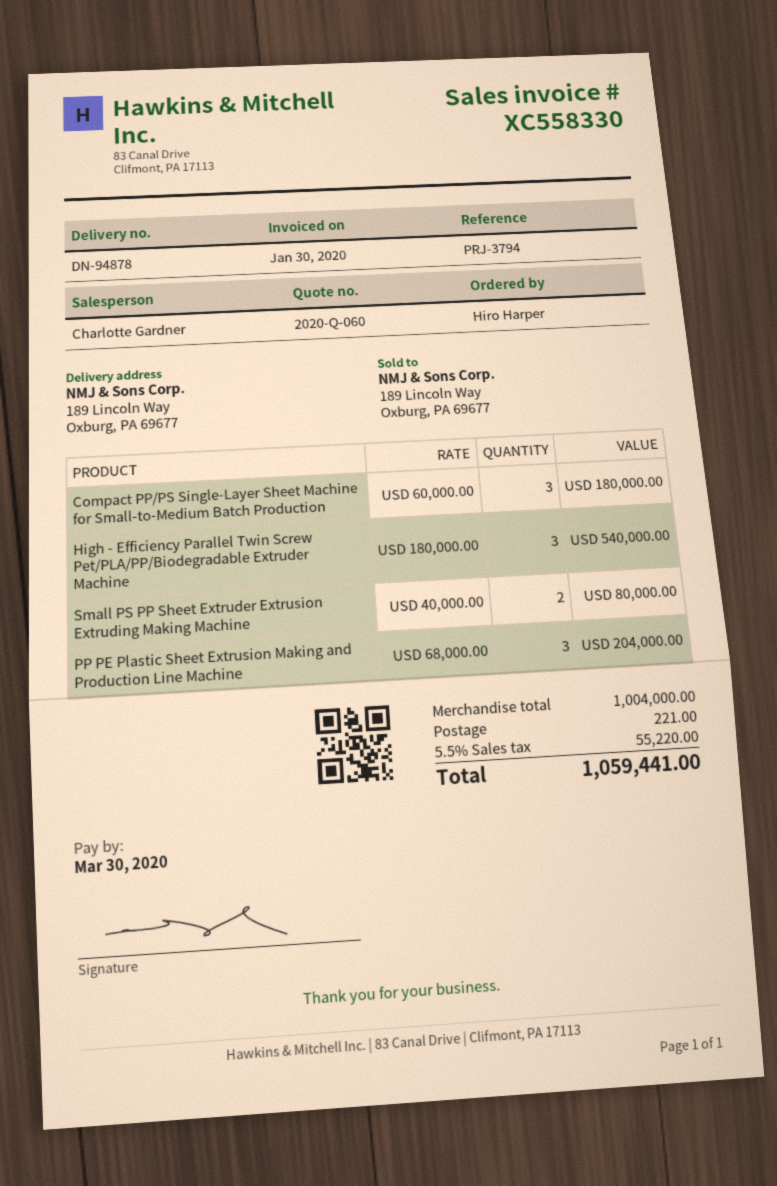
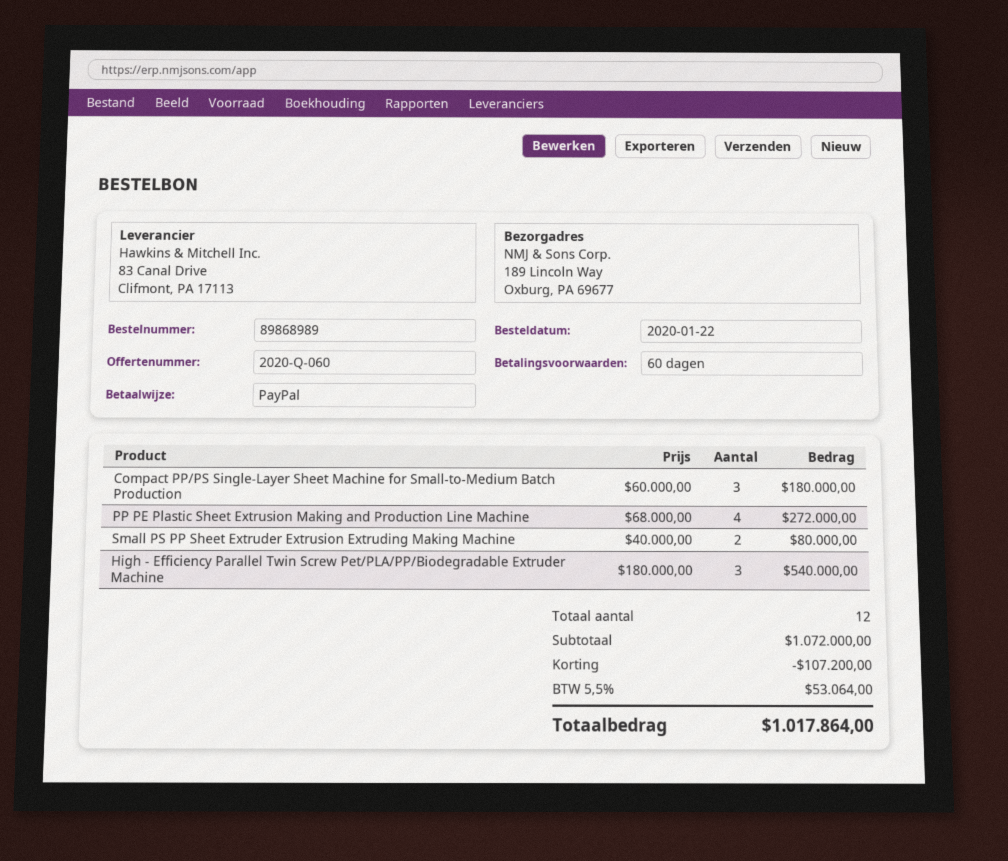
PP PE Plastic Sheet Extrusion Making and Production Line Machine: 3 x 68000.00 = 204000.00 -> 4 x 68000.00 = 272000.00
subtotal: 1004000.00 -> 1072000.00
discount: none -> 107200.00
shipping: 221.00 -> none
tax: 5.5% = 55220.00 -> 5.5% = 53064.00
total: 1059441.00 -> 1017864.00

